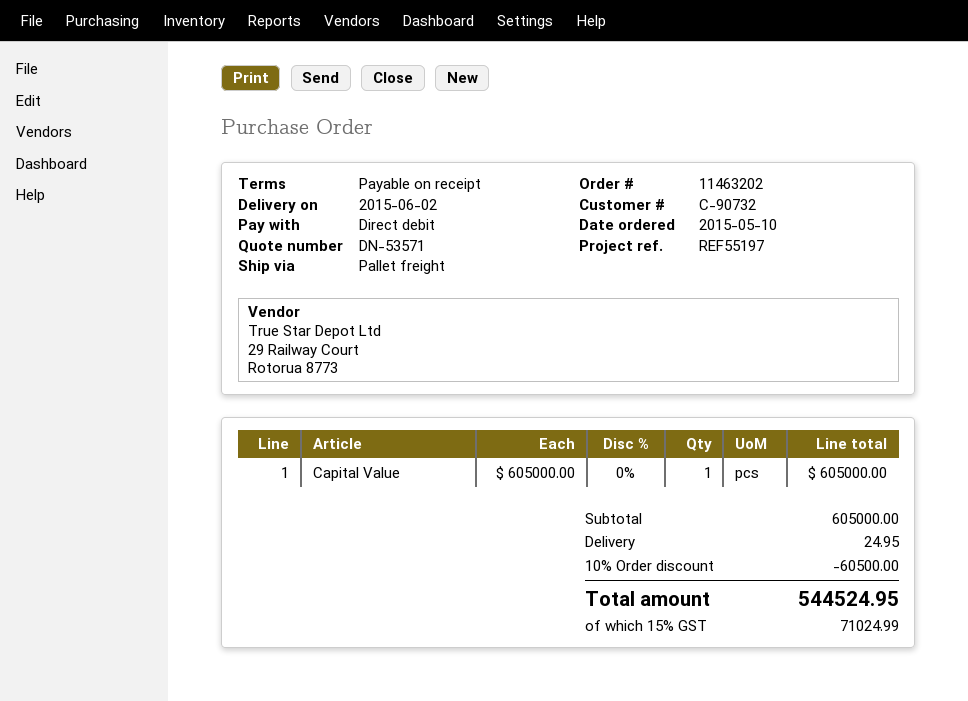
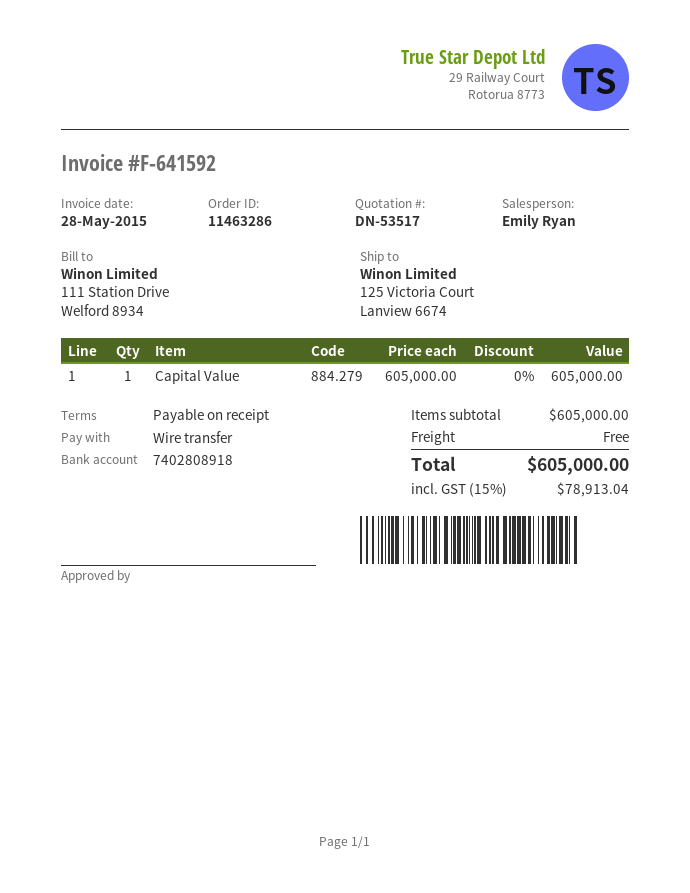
quote number: DN-53571 -> DN-53517
order number: 11463202 -> 11463286
payment method: direct debit -> bank transfer
discount: 10% = 60500.00 -> none
shipping: 24.95 -> 0.00
tax: 15% = 71024.99 -> 15% = 78913.04
total: 544524.95 -> 605000.00

